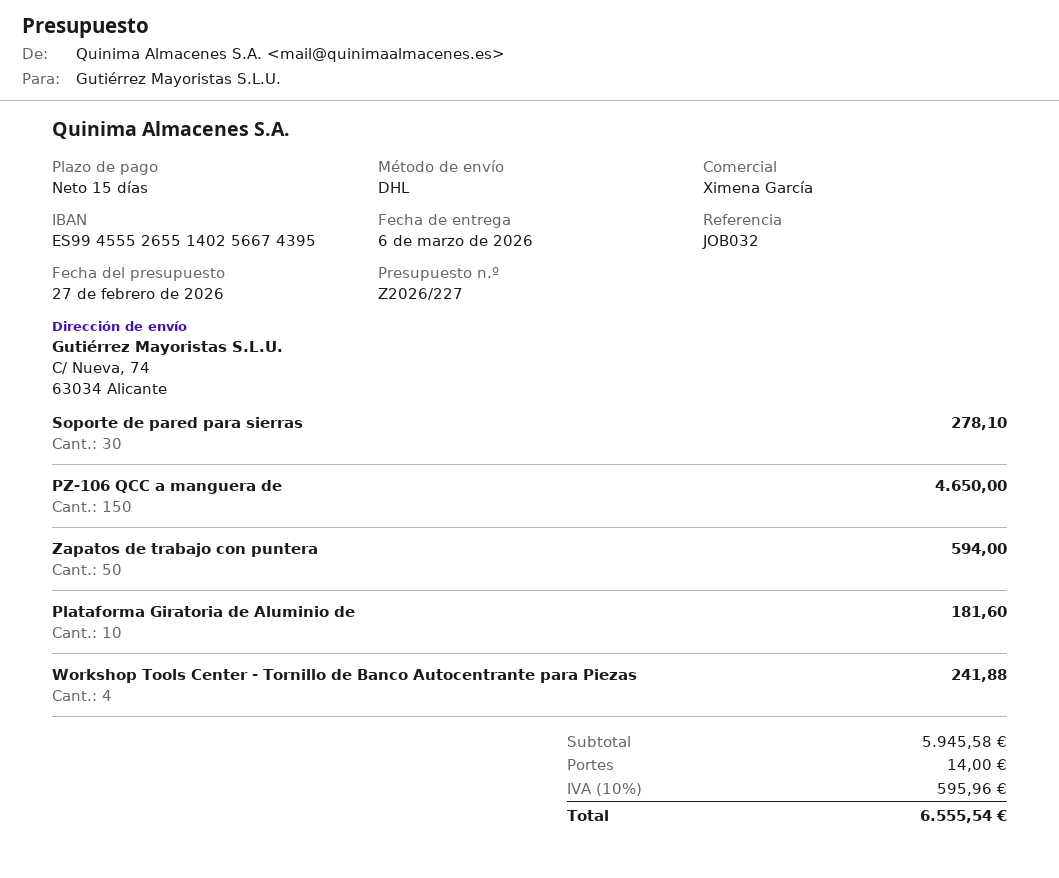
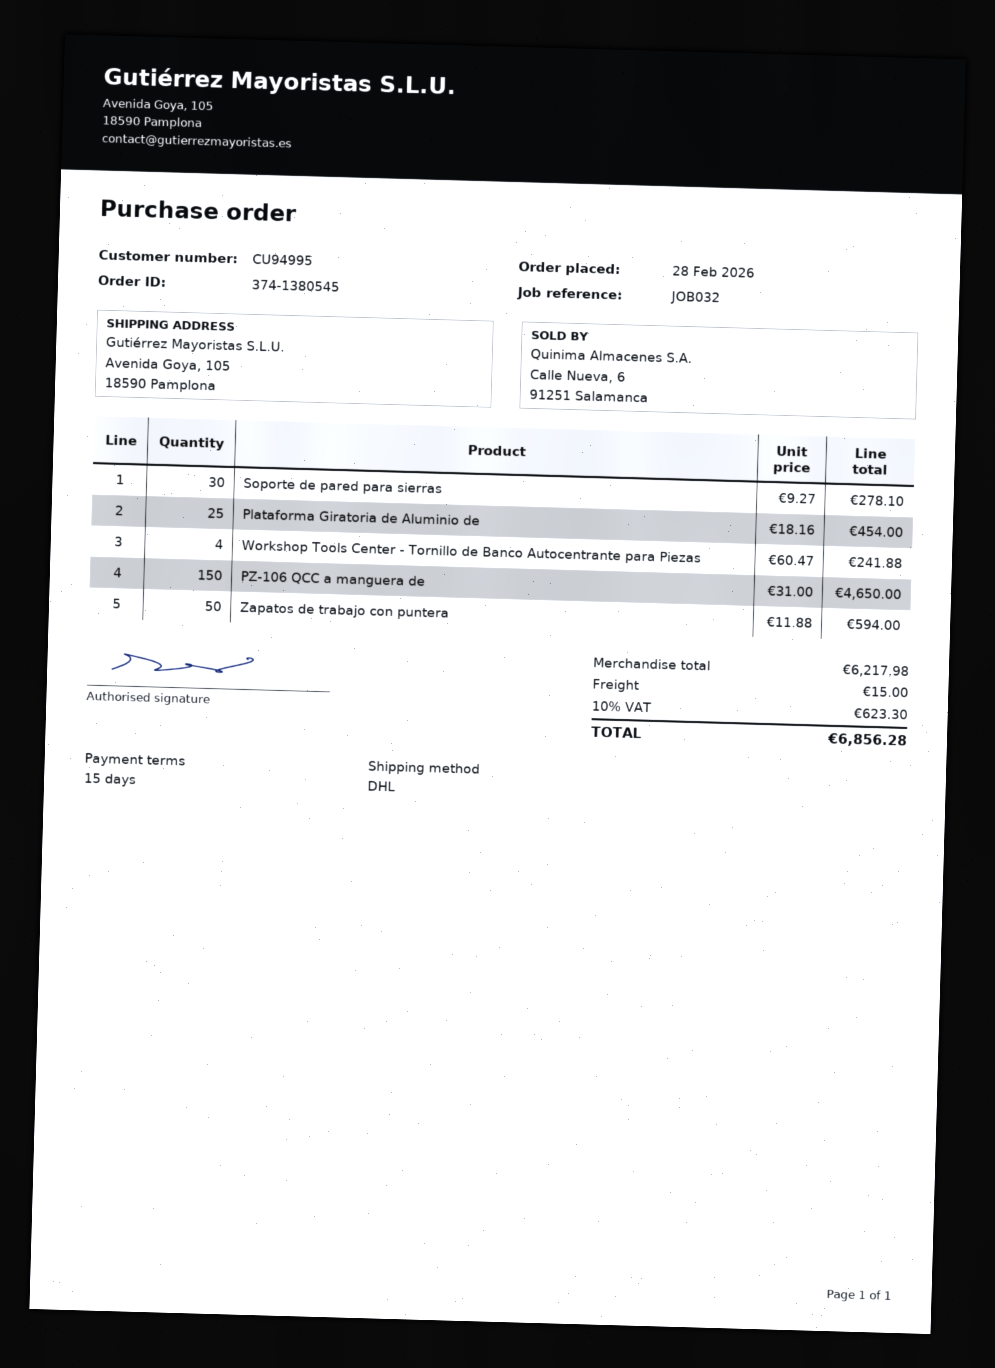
ship to: C/ Nueva, 74, 63034 Alicante -> Avenida Goya, 105, 18590 Pamplona
Plataforma Giratoria de Aluminio de: 10 for 181.60 -> 25 for 454.00
subtotal: 5945.58 -> 6217.98
shipping: 14.00 -> 15.00
tax: 10% = 595.96 -> 10% = 623.30
total: 6555.54 -> 6856.28

